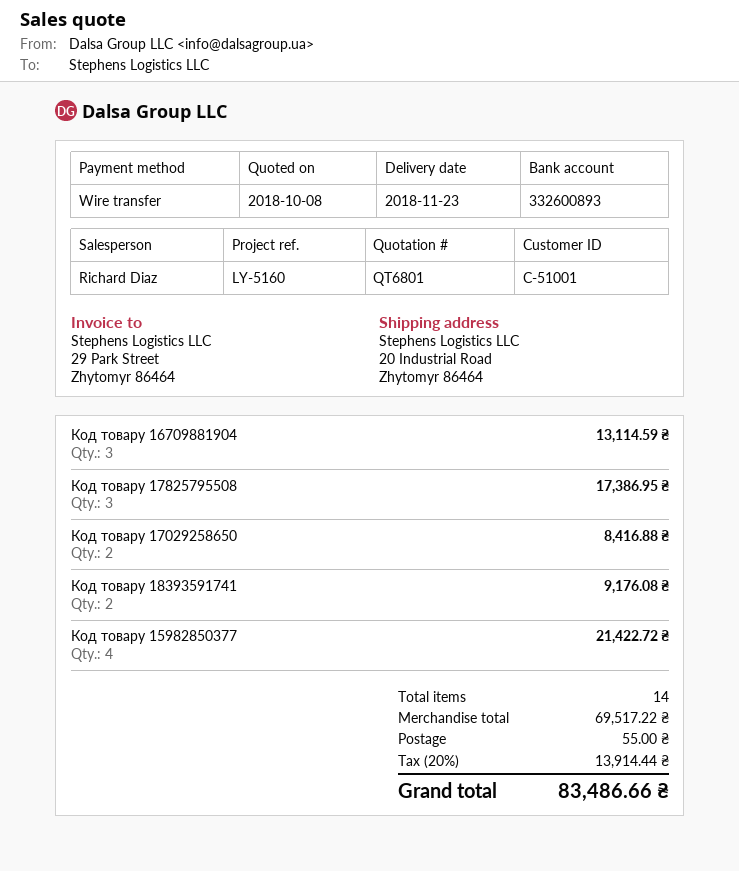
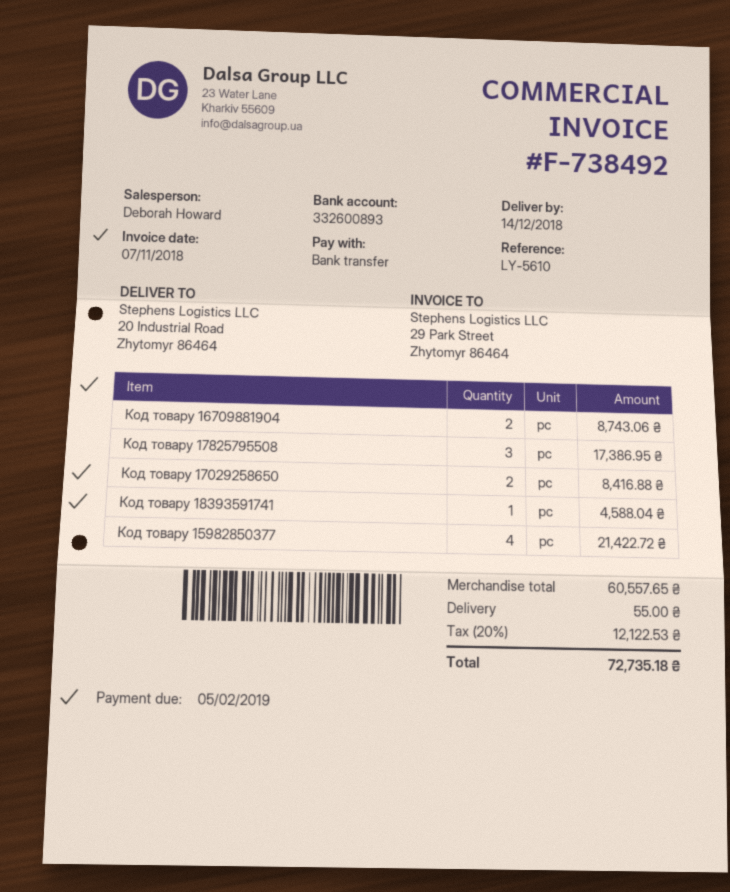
delivery date: 2018-11-23 -> 2018-12-14
reference: LY-5160 -> LY-5610
sales rep: Richard Diaz -> Deborah Howard
Код товару 16709881904: 3 for 13114.59 -> 2 for 8743.06
Код товару 18393591741: 2 for 9176.08 -> 1 for 4588.04
subtotal: 69517.22 -> 60557.65
tax: 20% = 13914.44 -> 20% = 12122.53
total: 83486.66 -> 72735.18

